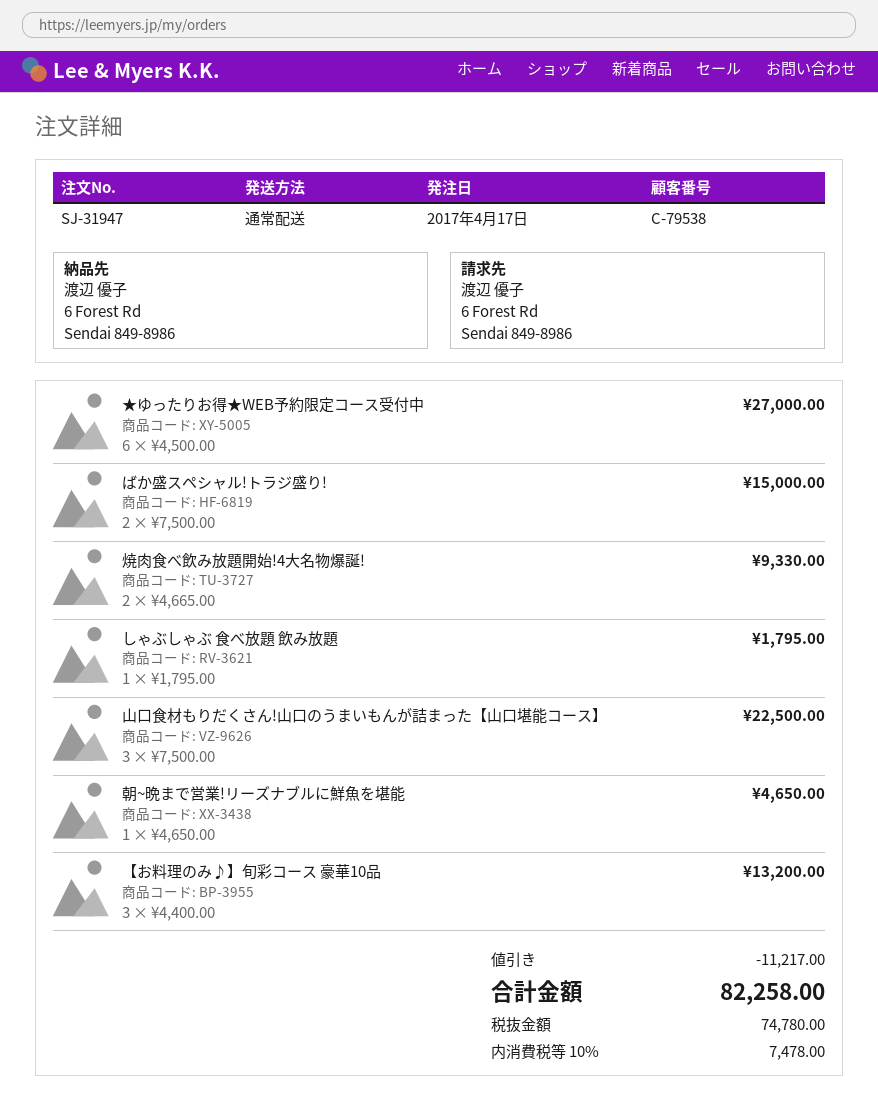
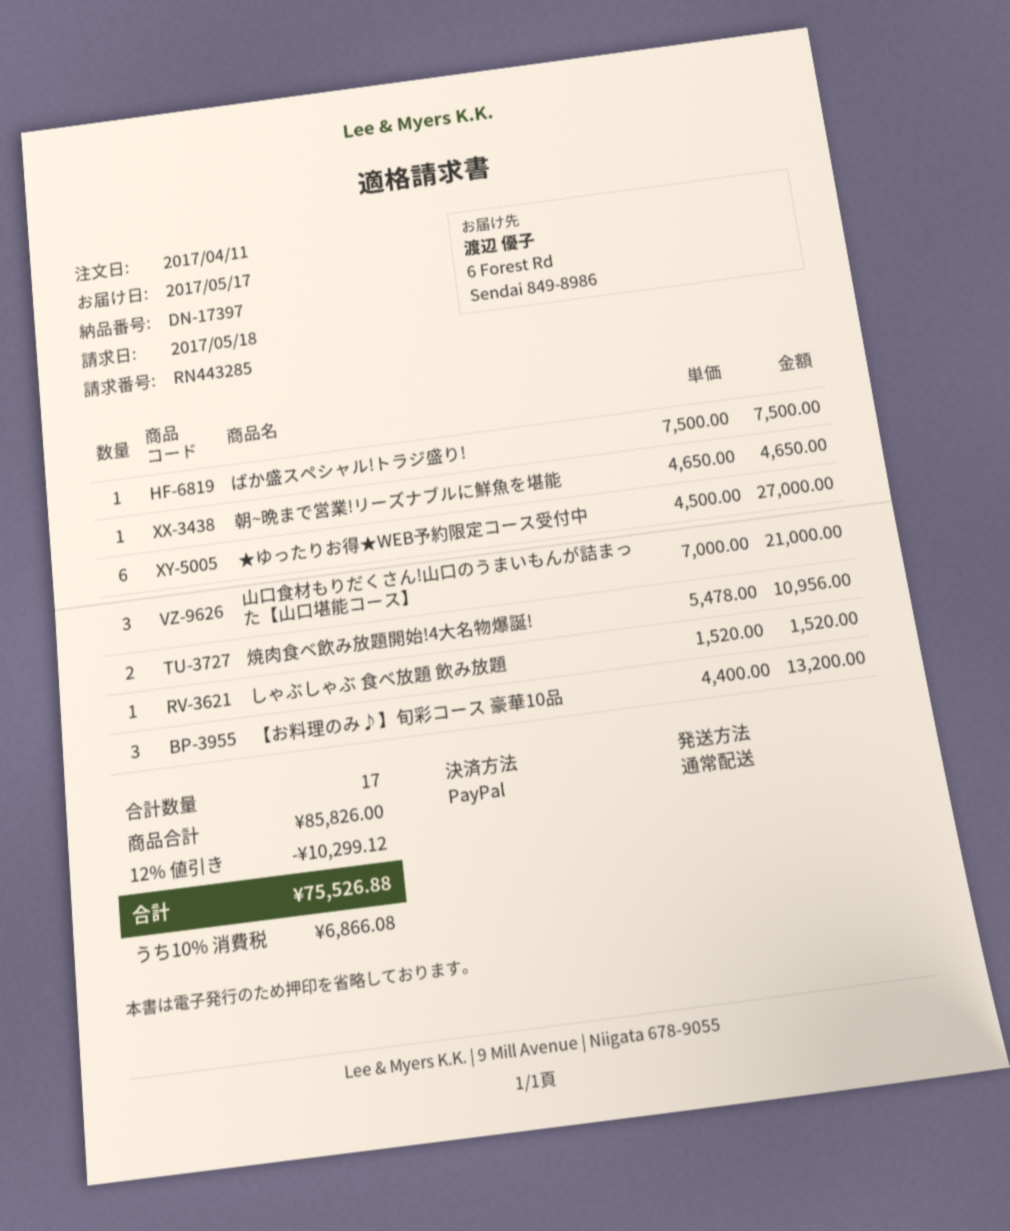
order date: 2017-04-17 -> 2017-04-11
ばか盛スペシャル!トラジ盛り!: 2 x 7500.00 = 15000.00 -> 1 x 7500.00 = 7500.00
焼肉食べ飲み放題開始!4大名物爆誕!: 2 x 4665.00 = 9330.00 -> 2 x 5478.00 = 10956.00
しゃぶしゃぶ 食べ放題 飲み放題: 1 x 1795.00 = 1795.00 -> 1 x 1520.00 = 1520.00
山口食材もりだくさん!山口のうまいもんが詰まった【山口堪能コース】: 3 x 7500.00 = 22500.00 -> 3 x 7000.00 = 21000.00
discount: 11217.00 -> 10299.12
tax: 10% = 7478.00 -> 10% = 6866.08
total: 82258.00 -> 75526.88

